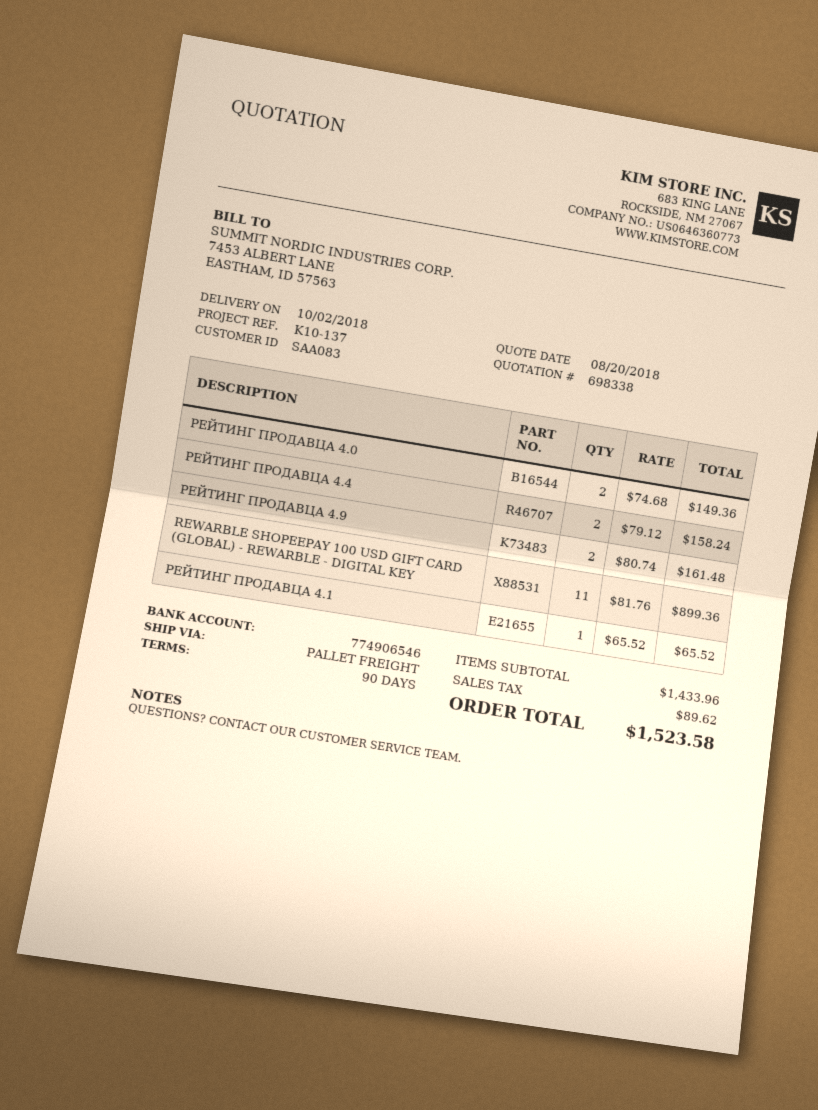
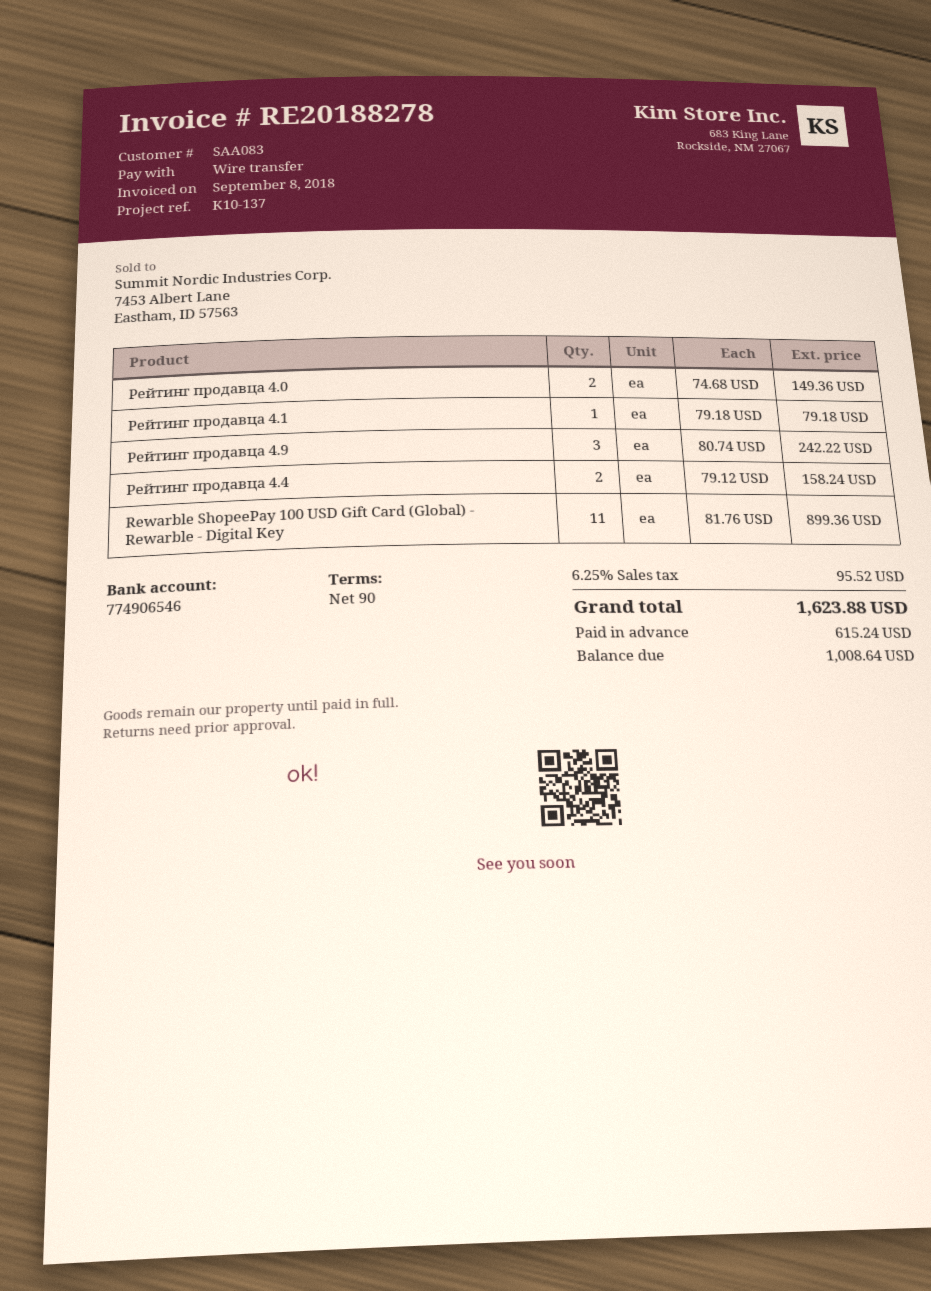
РЕЙТИНГ ПРОДАВЦА 4.9: 2 x 80.74 = 161.48 -> 3 x 80.74 = 242.22
РЕЙТИНГ ПРОДАВЦА 4.1: 1 x 65.52 = 65.52 -> 1 x 79.18 = 79.18
tax: 89.62 -> 95.52
total: 1523.58 -> 1623.88

